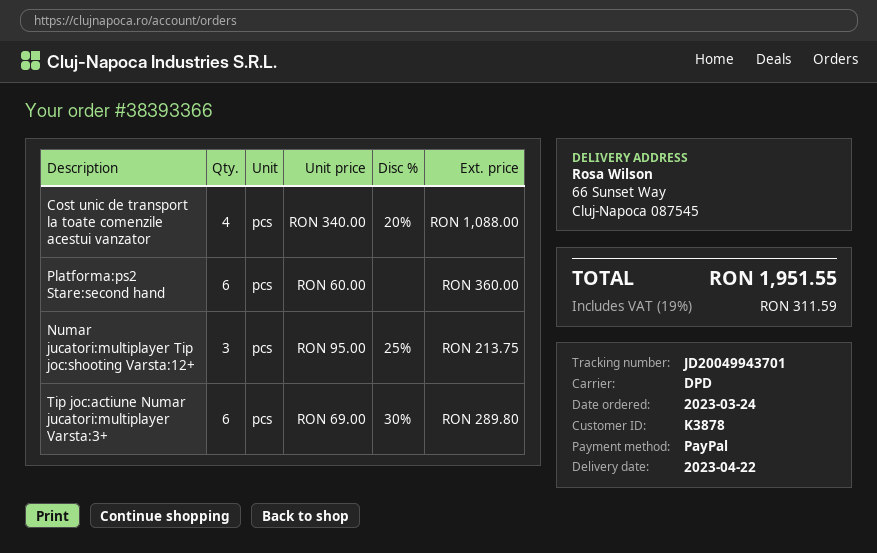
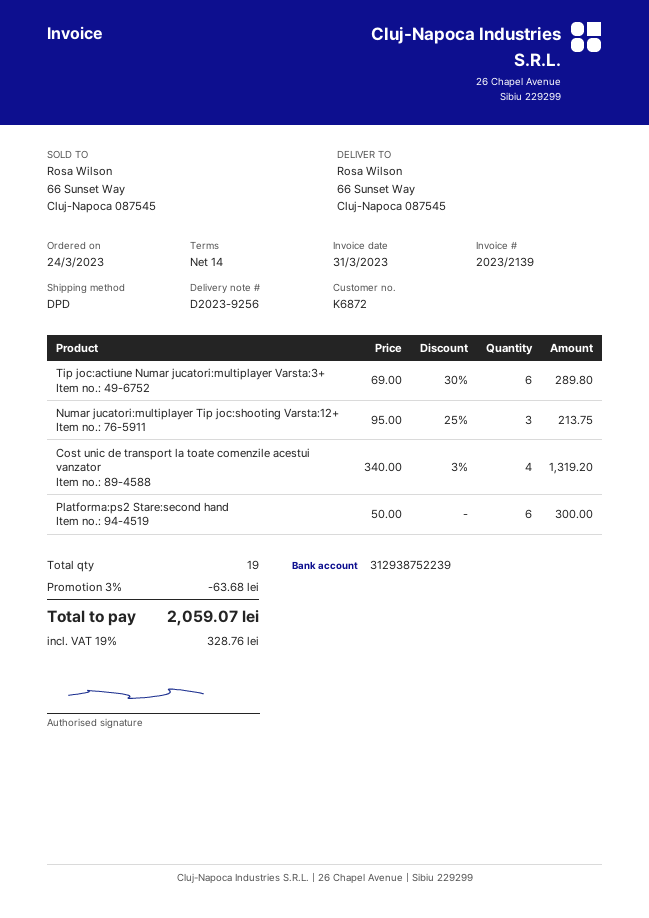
customer number: K3878 -> K6872
Cost unic de transport la toate comenzile acestui vanzator: 4 x 340.00 - 20% = 1088.00 -> 4 x 340.00 - 3% = 1319.20
Platforma:ps2 Stare:second hand: 6 x 60.00 = 360.00 -> 6 x 50.00 = 300.00
discount: none -> 3% = 63.68
tax: 19% = 311.59 -> 19% = 328.76
total: 1951.55 -> 2059.07

